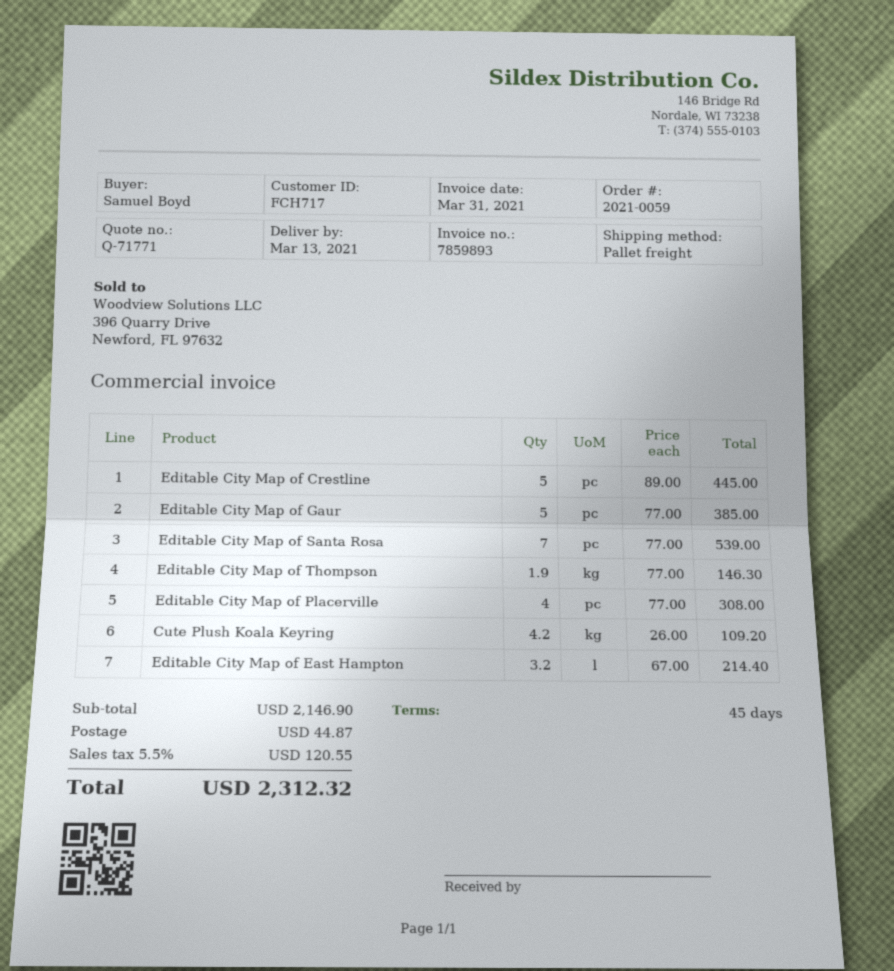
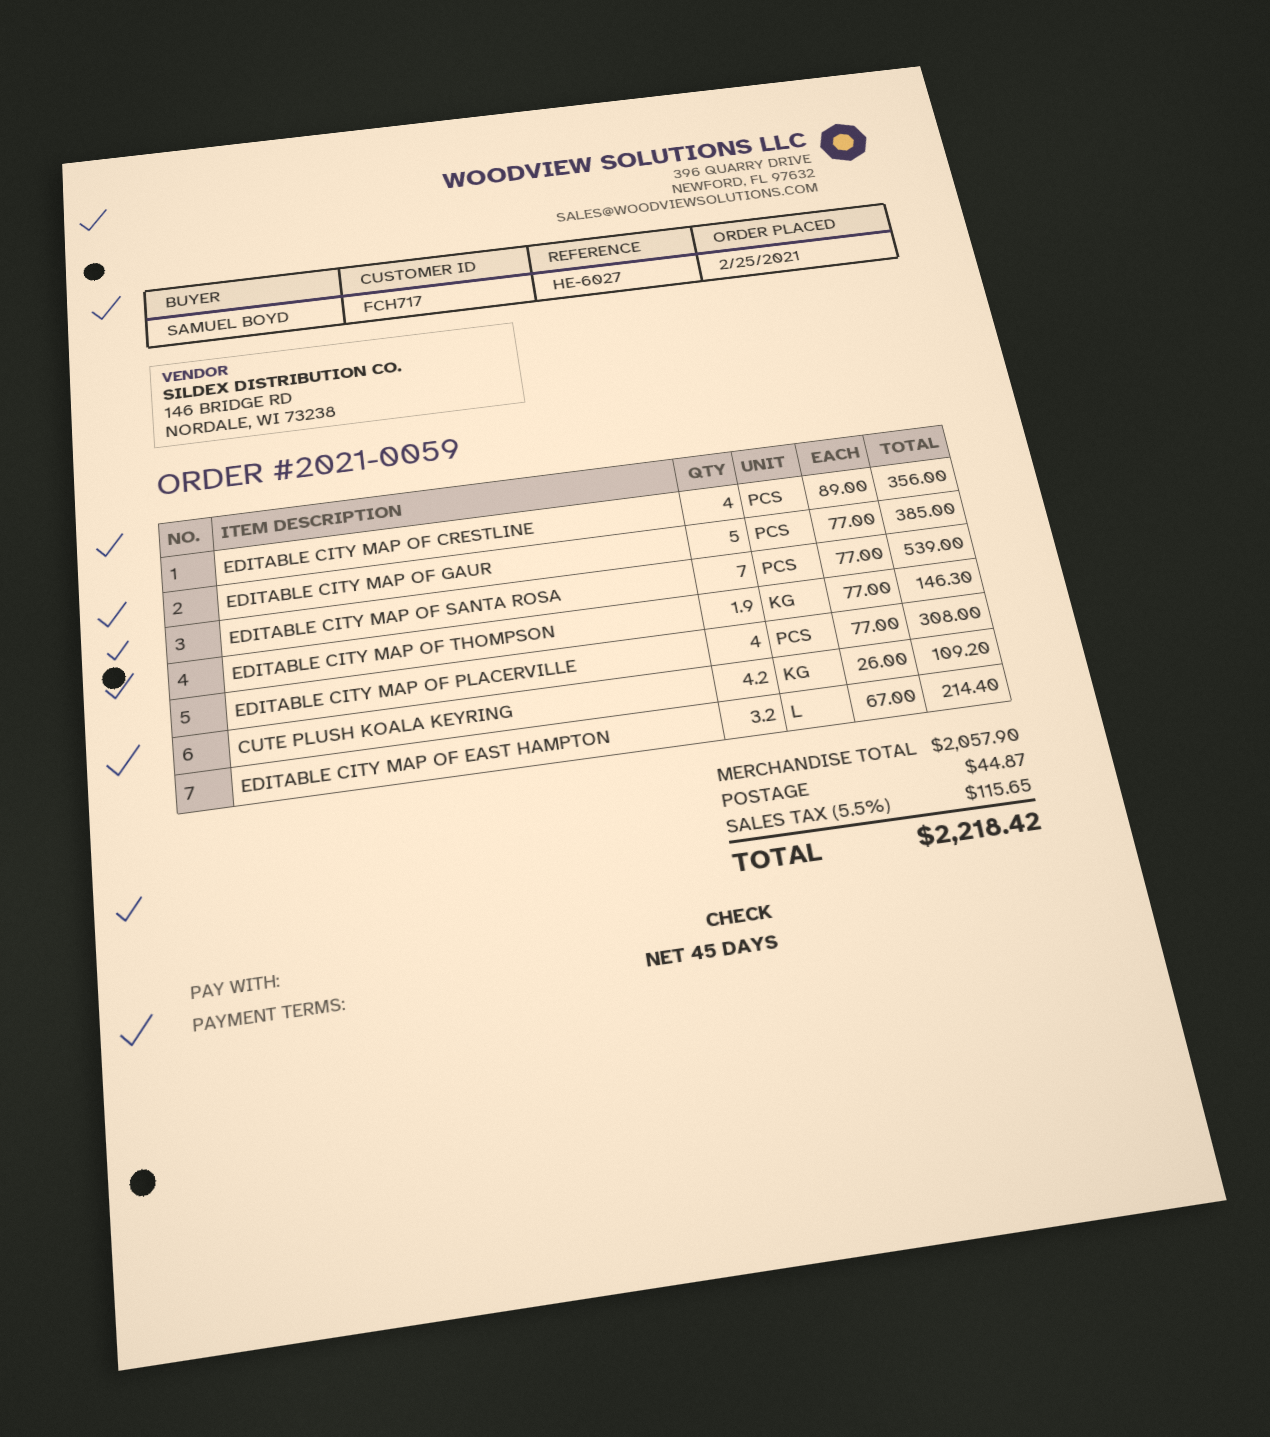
Editable City Map of Crestline: 5 x 89.00 = 445.00 -> 4 x 89.00 = 356.00
subtotal: 2146.90 -> 2057.90
tax: 5.5% = 120.55 -> 5.5% = 115.65
total: 2312.32 -> 2218.42

